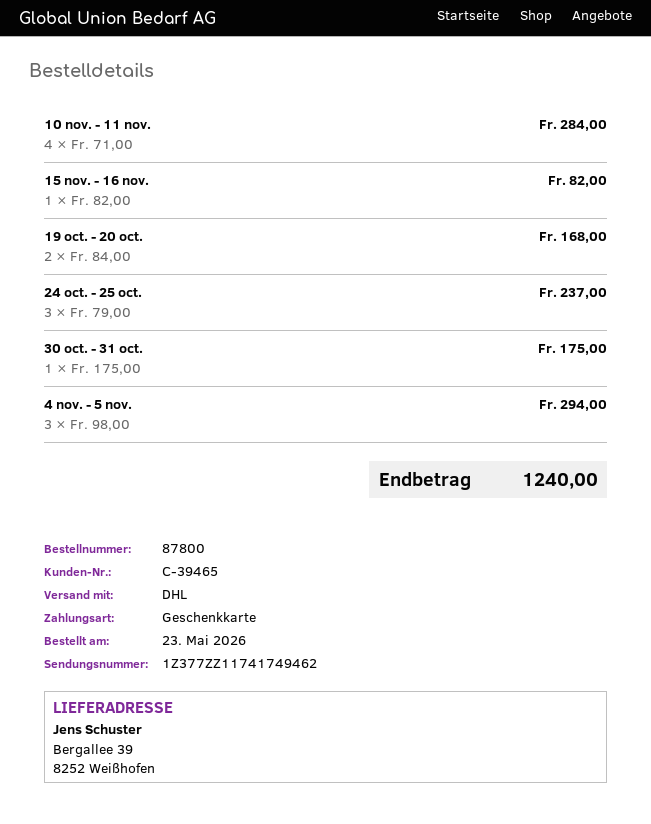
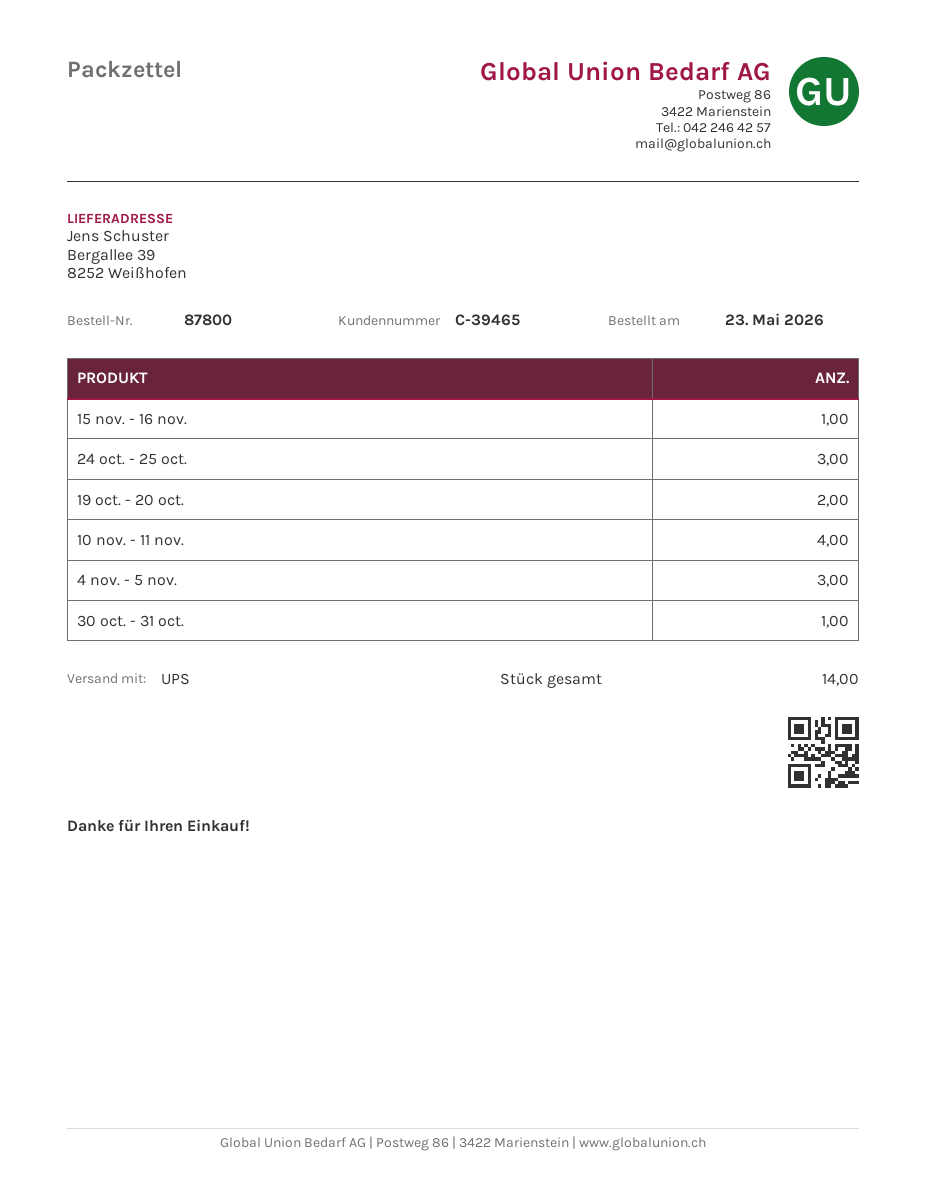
shipping method: DHL -> UPS

